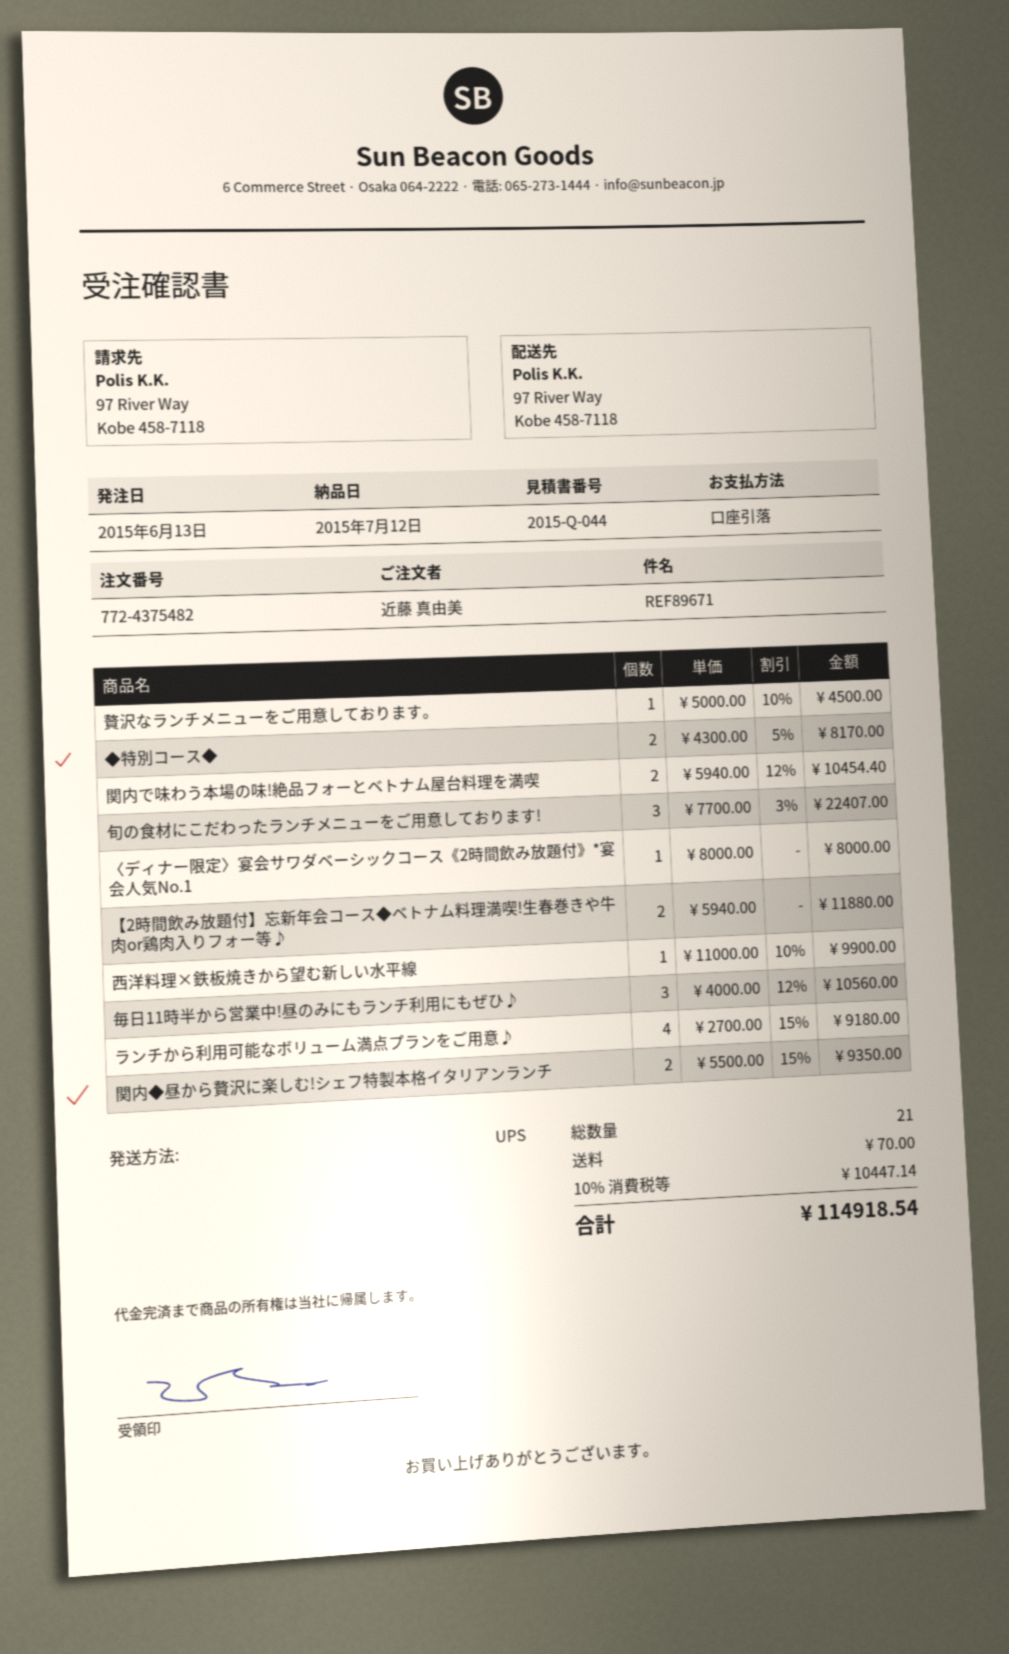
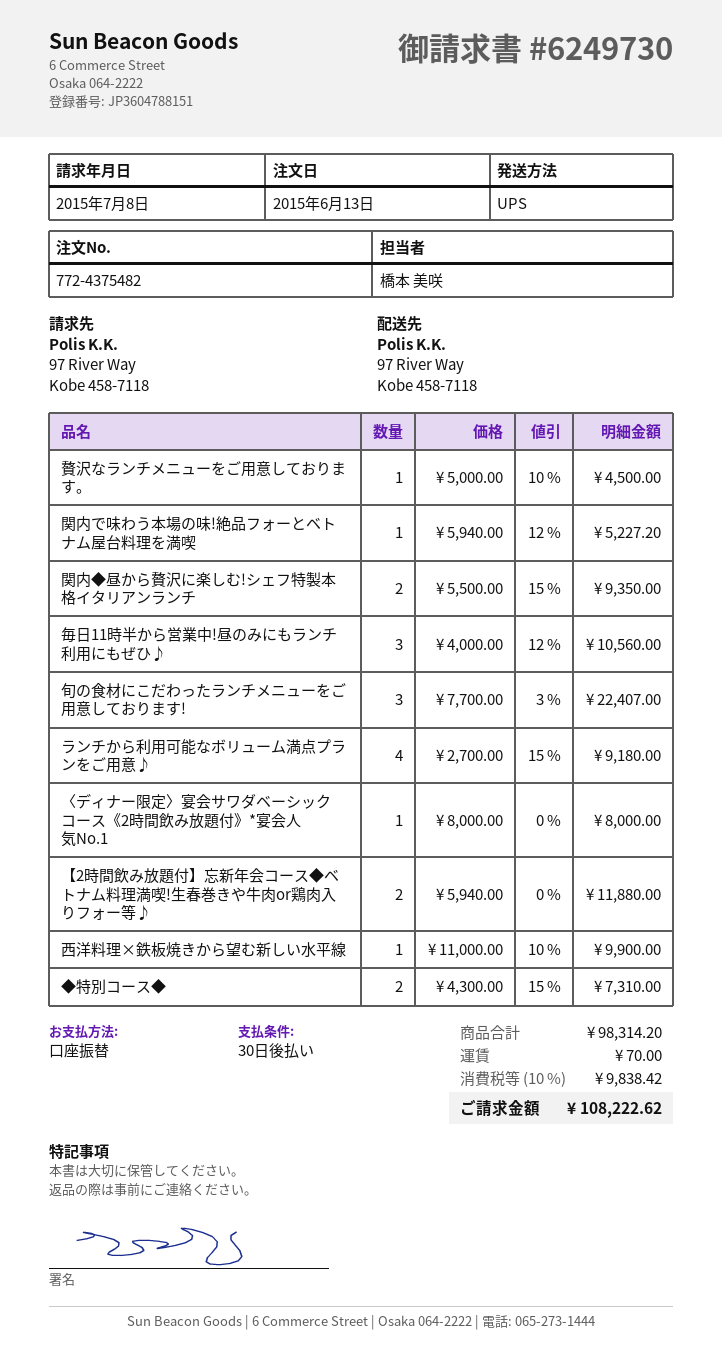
◆特別コース◆: 2 x 4300.00 - 5% = 8170.00 -> 2 x 4300.00 - 15% = 7310.00
関内で味わう本場の味!絶品フォーとベトナム屋台料理を満喫: 2 x 5940.00 - 12% = 10454.40 -> 1 x 5940.00 - 12% = 5227.20
tax: 10% = 10447.14 -> 10% = 9838.42
total: 114918.54 -> 108222.62

